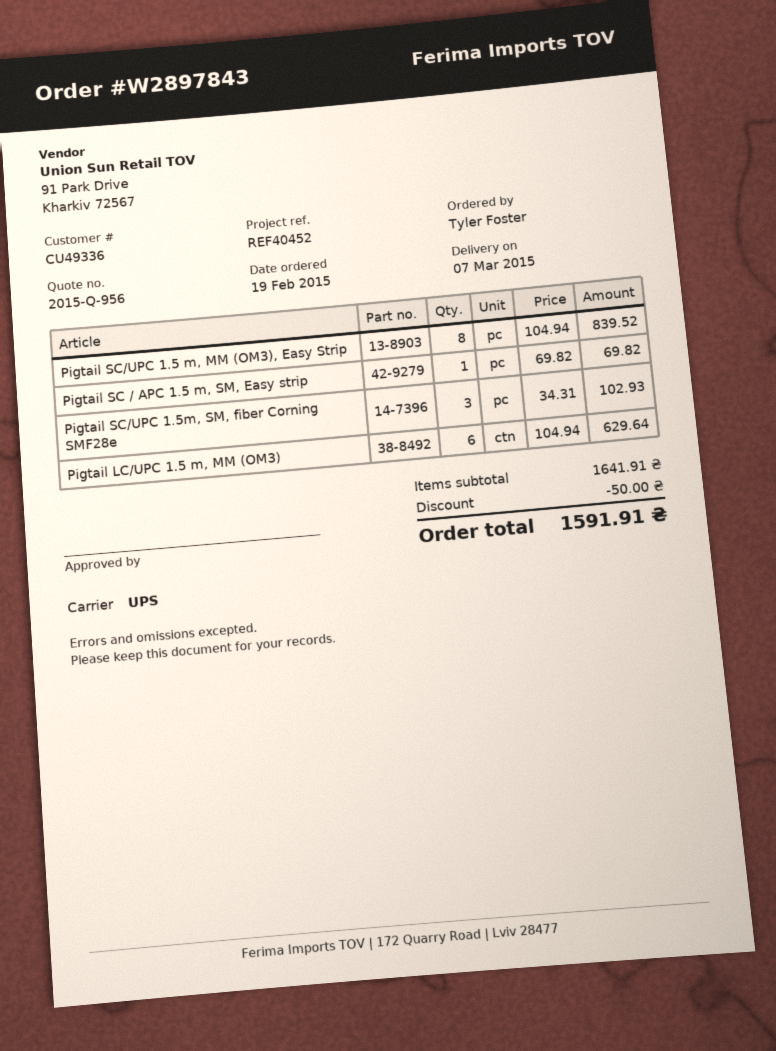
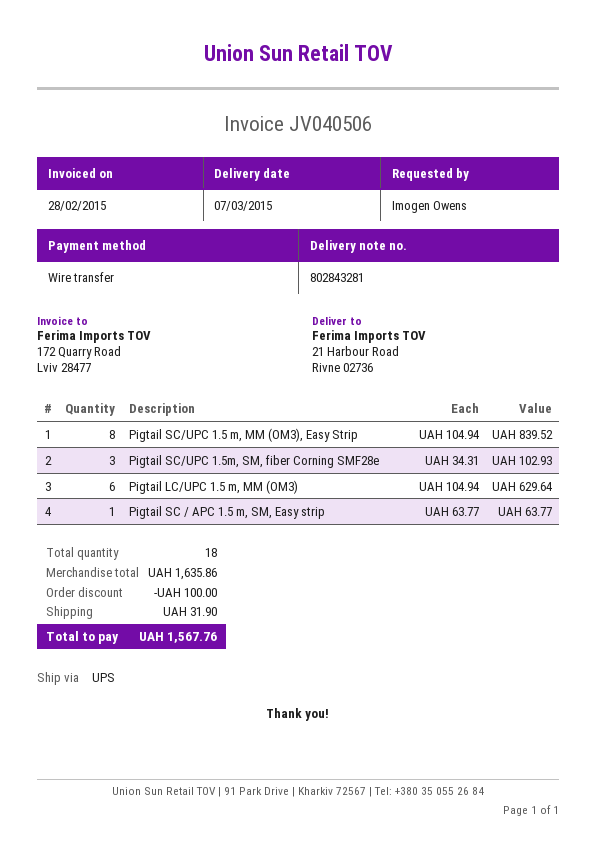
ordered by: Tyler Foster -> Imogen Owens
Pigtail SC / APC 1.5 m, SM, Easy strip: 1 x 69.82 = 69.82 -> 1 x 63.77 = 63.77
subtotal: 1641.91 -> 1635.86
discount: 50.00 -> 100.00
shipping: none -> 31.90
total: 1591.91 -> 1567.76

